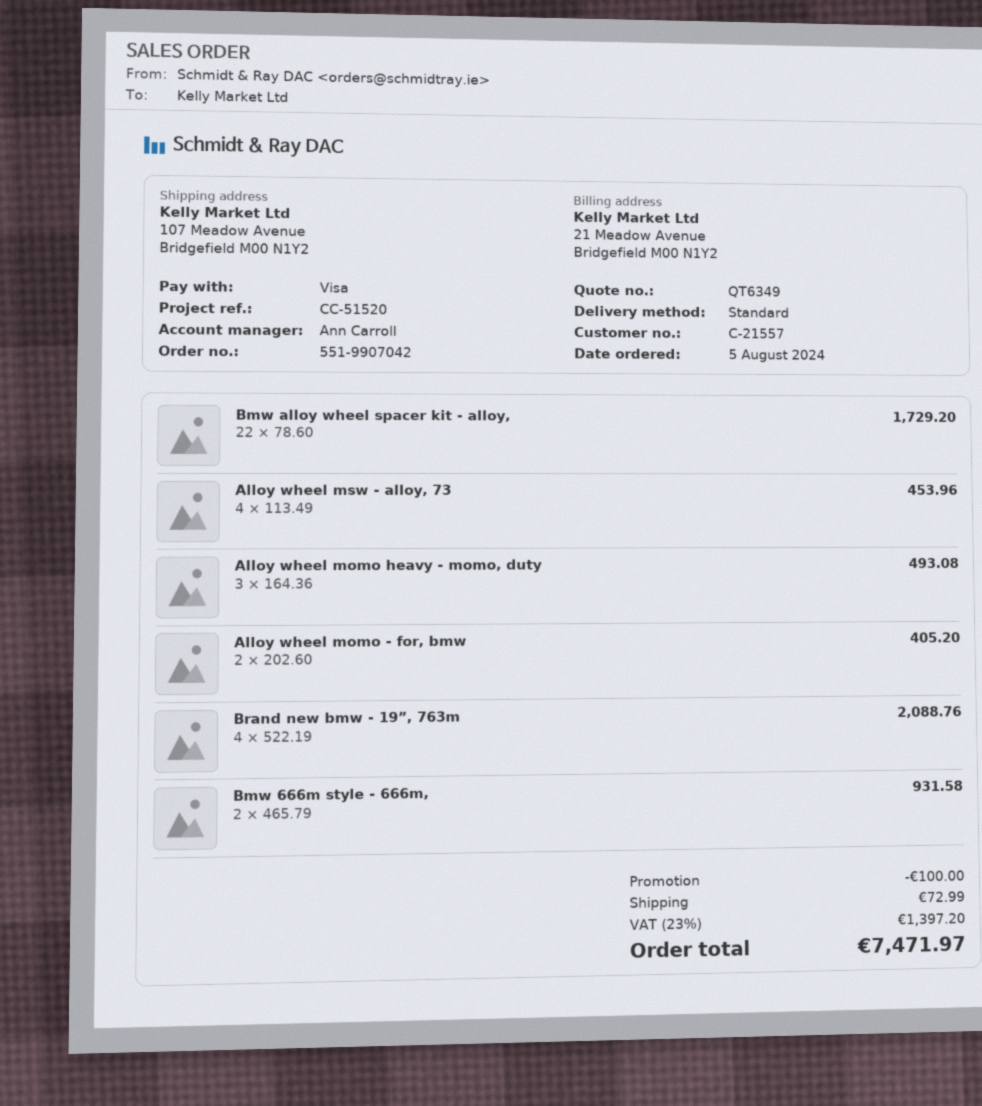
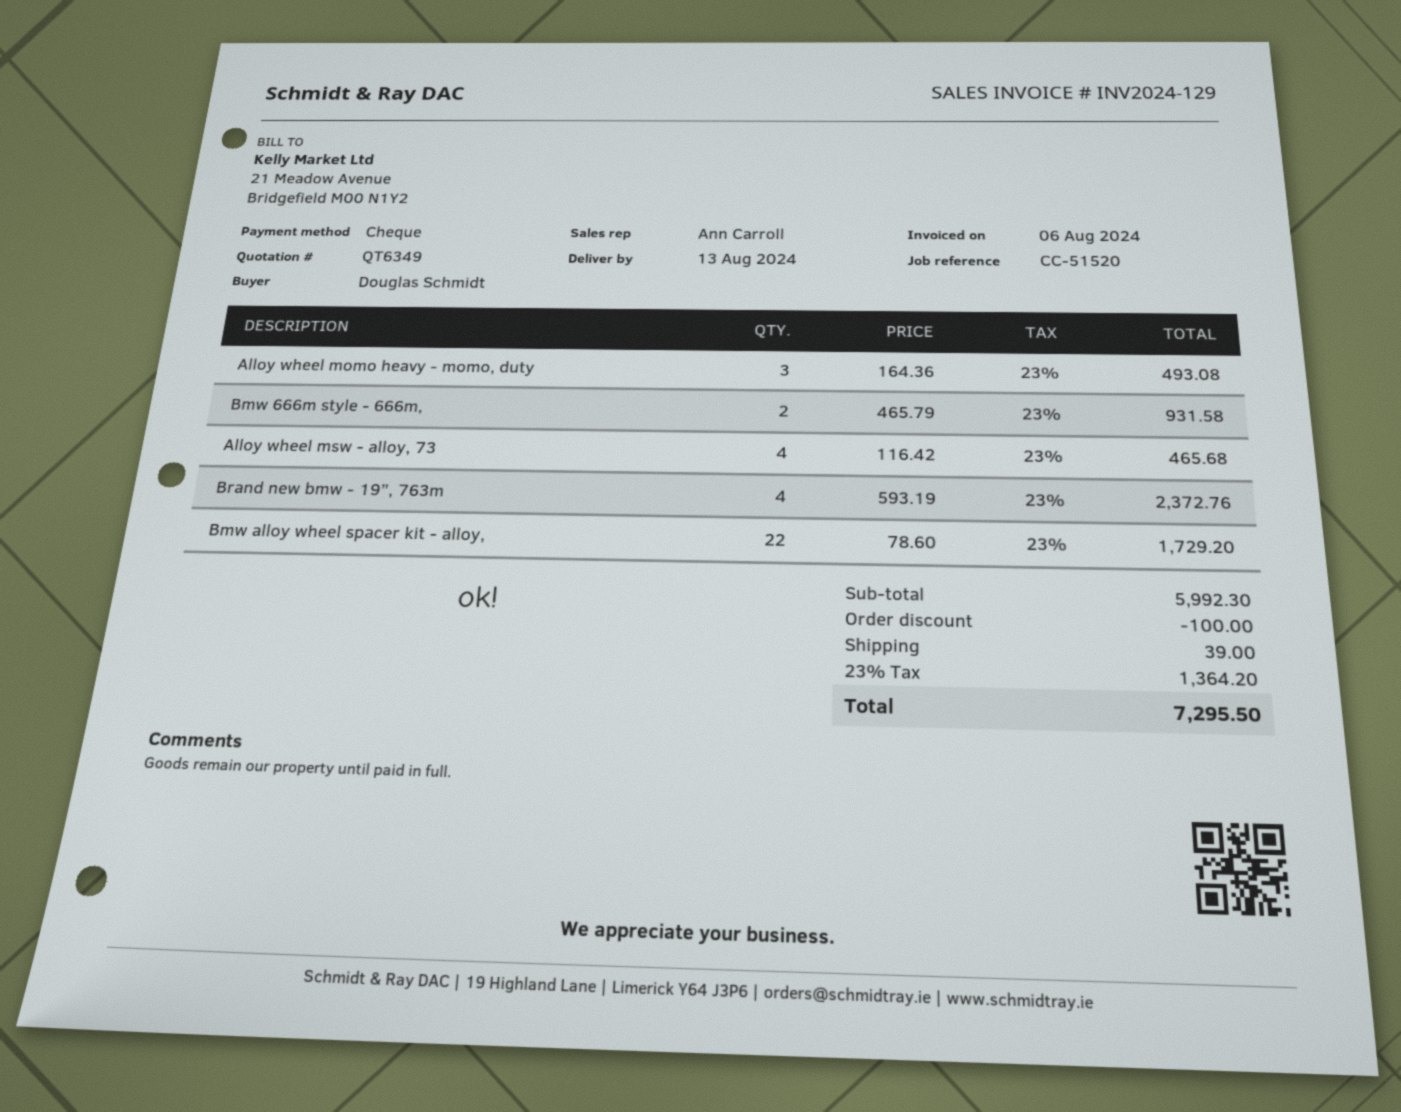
payment method: Visa -> cheque
Alloy wheel msw - alloy, 73: 4 x 113.49 = 453.96 -> 4 x 116.42 = 465.68
Alloy wheel momo - for, bmw: 2 x 202.60 = 405.20 -> none
Brand new bmw - 19”, 763m: 4 x 522.19 = 2088.76 -> 4 x 593.19 = 2372.76
shipping: 72.99 -> 39.00
tax: 23% = 1397.20 -> 23% = 1364.20
total: 7471.97 -> 7295.50

